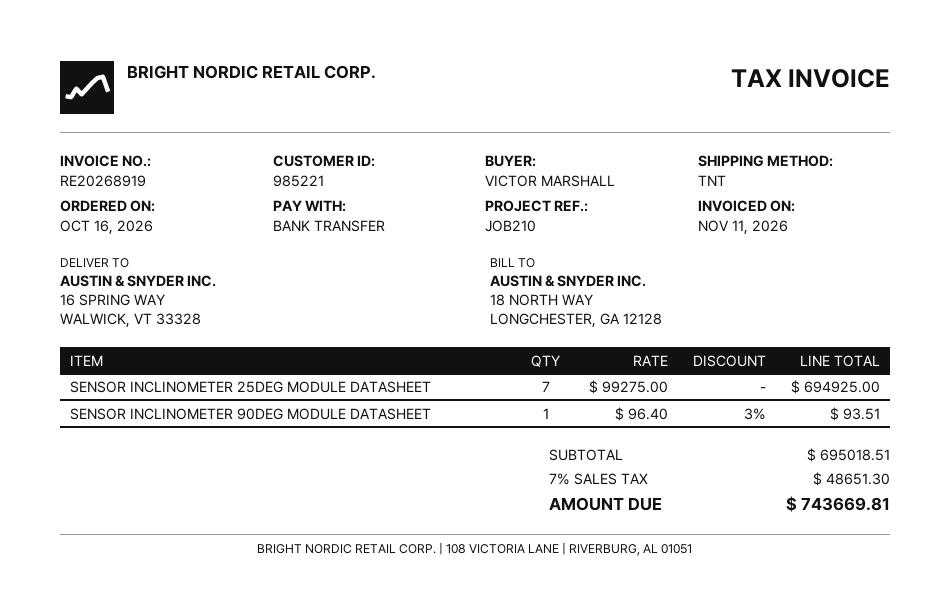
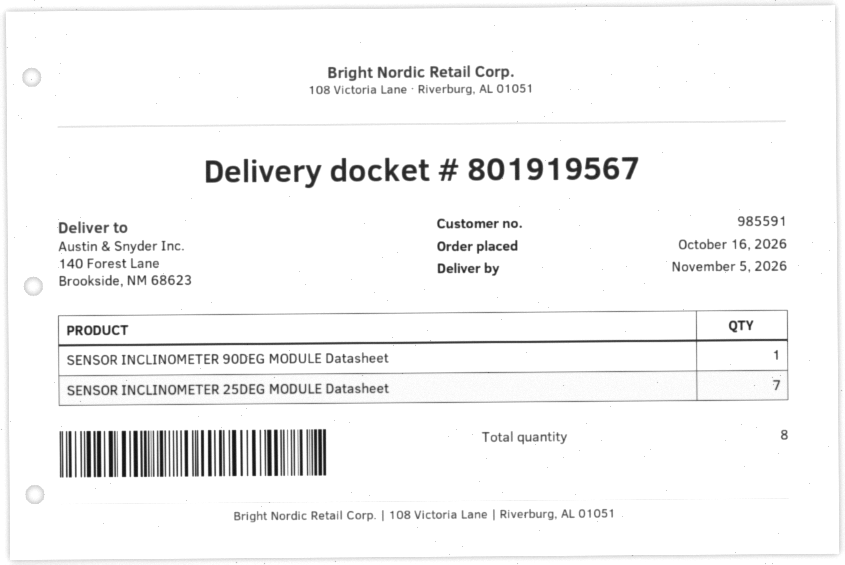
customer number: 985221 -> 985591
ship to: 16 SPRING WAY, WALWICK, VT 33328 -> 140 Forest Lane, Brookside, NM 68623

